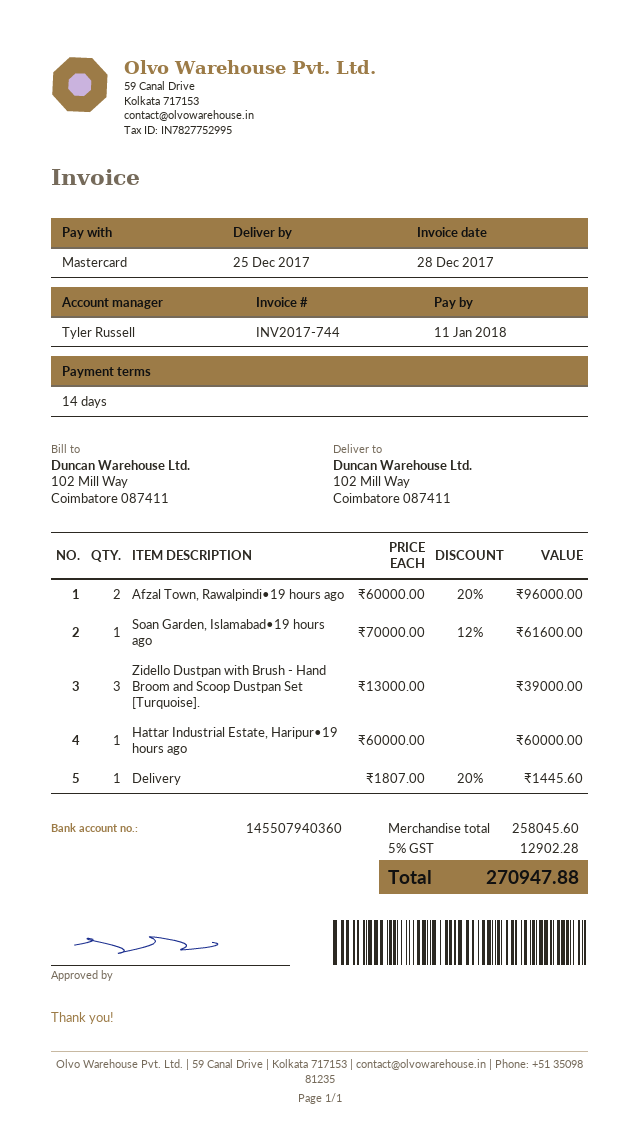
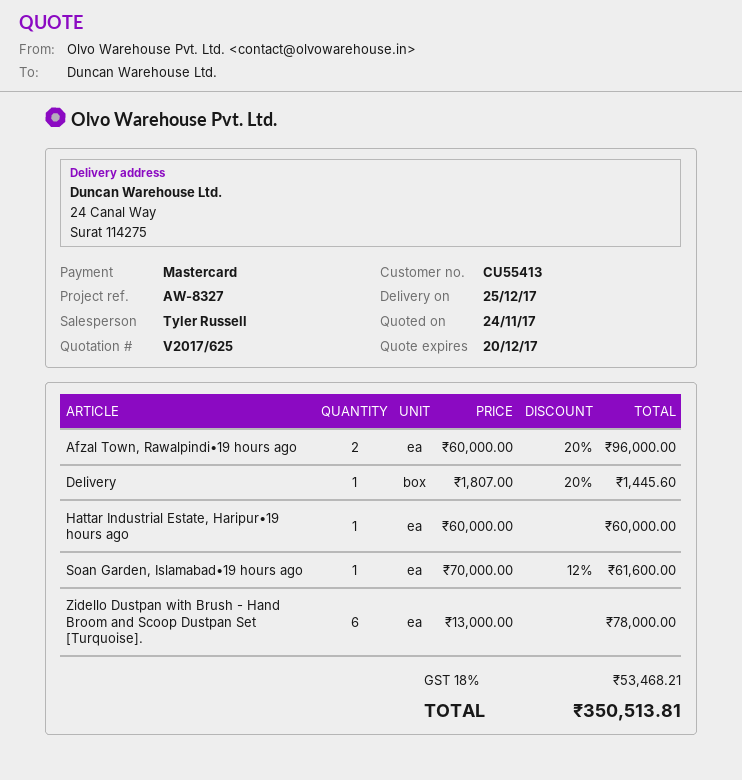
ship to: 102 Mill Way, Coimbatore 087411 -> 24 Canal Way, Surat 114275
Zidello Dustpan with Brush - Hand Broom and Scoop Dustpan Set [Turquoise].: 3 x 13000.00 = 39000.00 -> 6 x 13000.00 = 78000.00
tax: 5% = 12902.28 -> 18% = 53468.21
total: 270947.88 -> 350513.81

